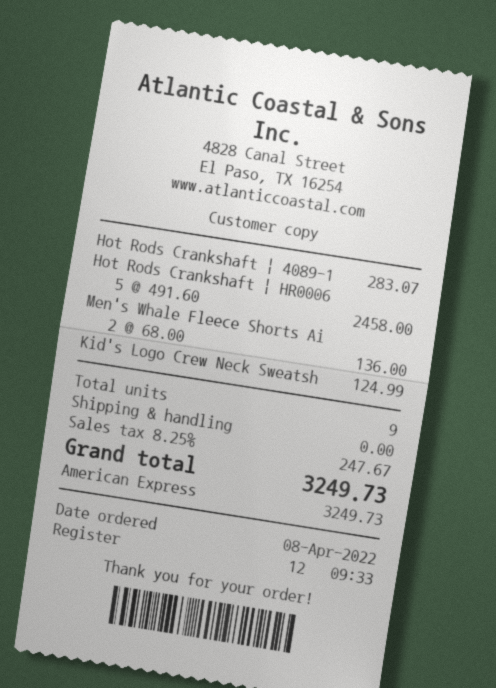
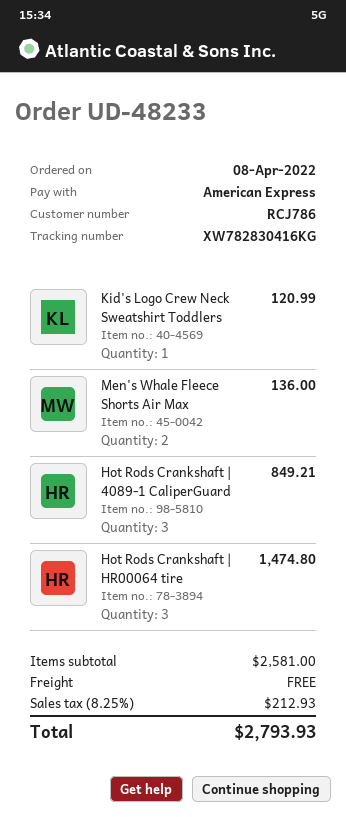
Hot Rods Crankshaft | 4089-1: 1 for 283.07 -> 3 for 849.21
Hot Rods Crankshaft | HR0006: 5 for 2458.00 -> 3 for 1474.80
Kid's Logo Crew Neck Sweatsh: 1 for 124.99 -> 1 for 120.99
tax: 8.25% = 247.67 -> 8.25% = 212.93
total: 3249.73 -> 2793.93

